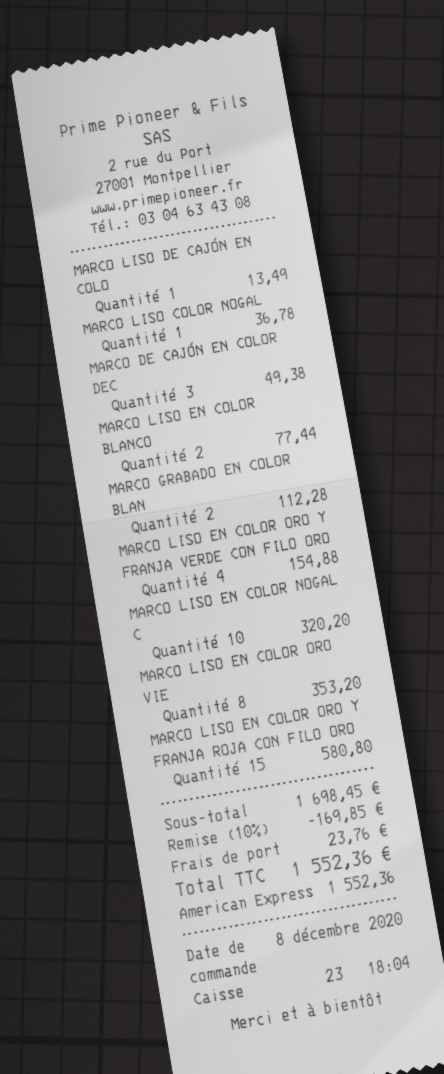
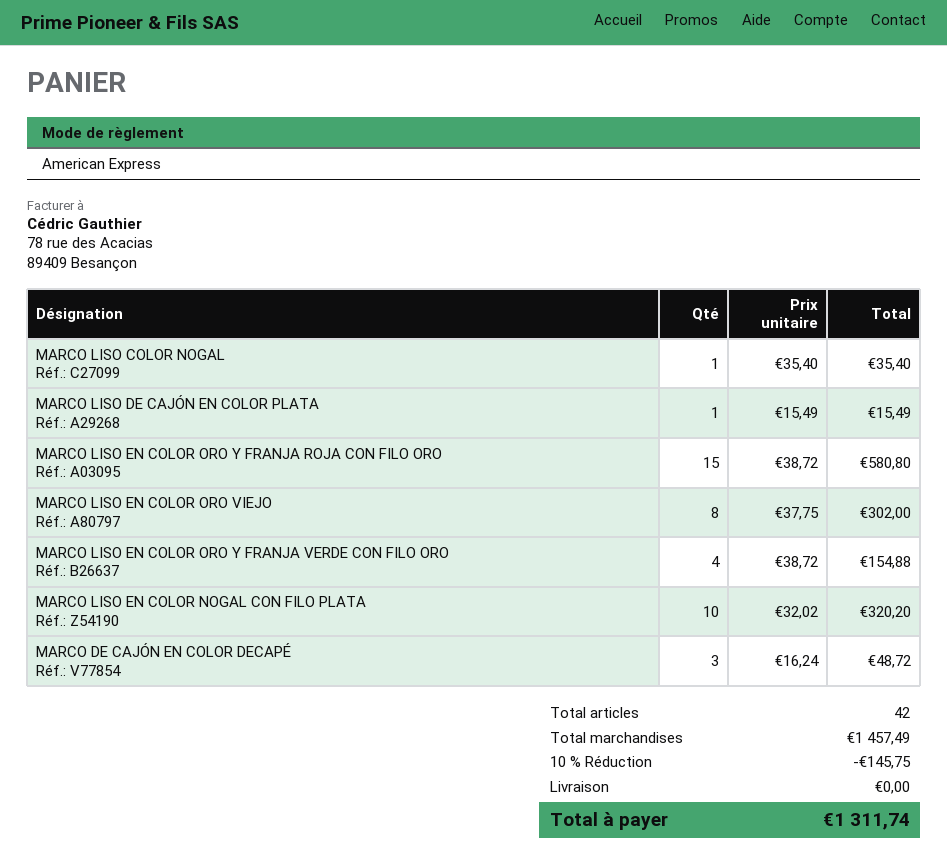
MARCO LISO DE CAJÓN EN COLO: 1 for 13.49 -> 1 for 15.49
MARCO LISO COLOR NOGAL: 1 for 36.78 -> 1 for 35.40
MARCO DE CAJÓN EN COLOR DEC: 3 for 49.38 -> 3 for 48.72
MARCO LISO EN COLOR BLANCO: 2 for 77.44 -> none
MARCO GRABADO EN COLOR BLAN: 2 for 112.28 -> none
MARCO LISO EN COLOR ORO VIE: 8 for 353.20 -> 8 for 302.00
subtotal: 1698.45 -> 1457.49
discount: 10% = 169.85 -> 10% = 145.75
shipping: 23.76 -> 0.00
total: 1552.36 -> 1311.74

